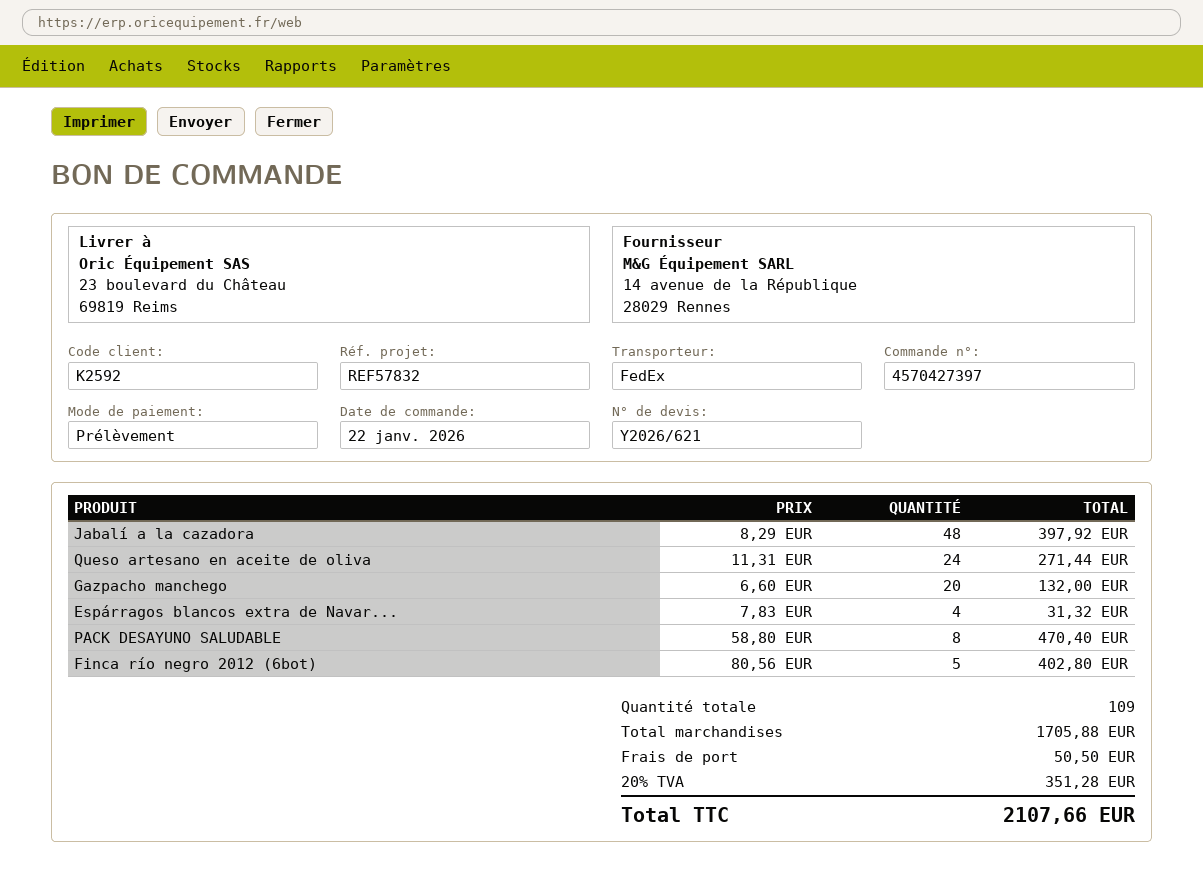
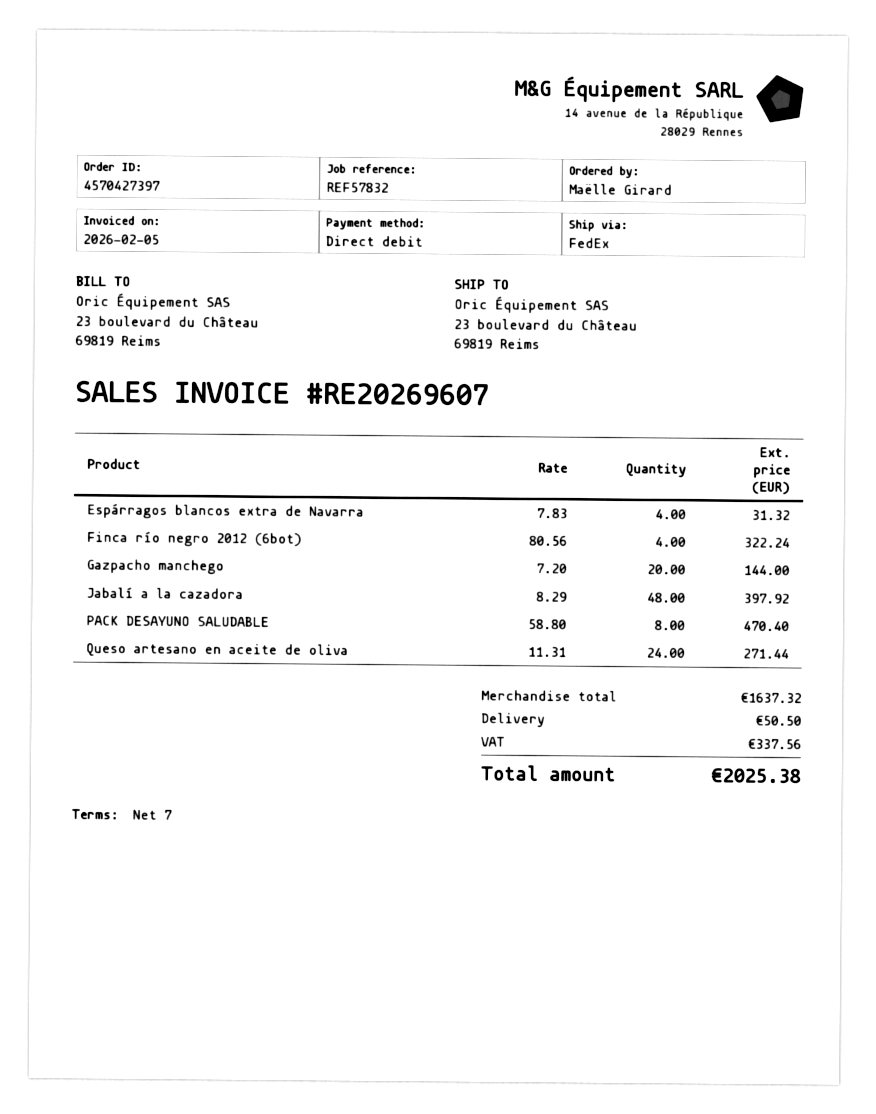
Gazpacho manchego: 20 x 6.60 = 132.00 -> 20 x 7.20 = 144.00
Finca río negro 2012 (6bot): 5 x 80.56 = 402.80 -> 4 x 80.56 = 322.24
subtotal: 1705.88 -> 1637.32
tax: 351.28 -> 337.56
total: 2107.66 -> 2025.38

